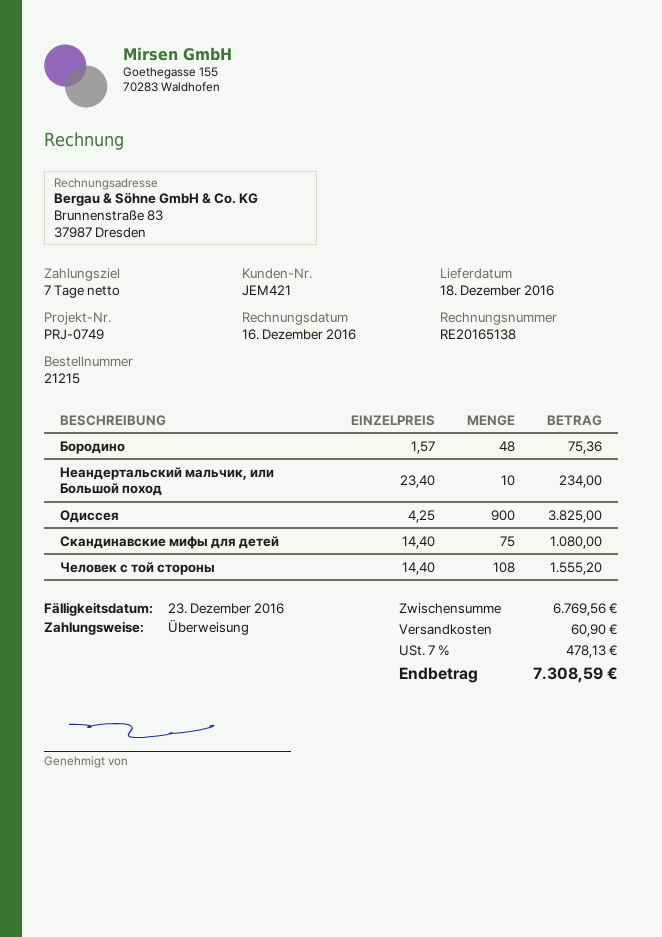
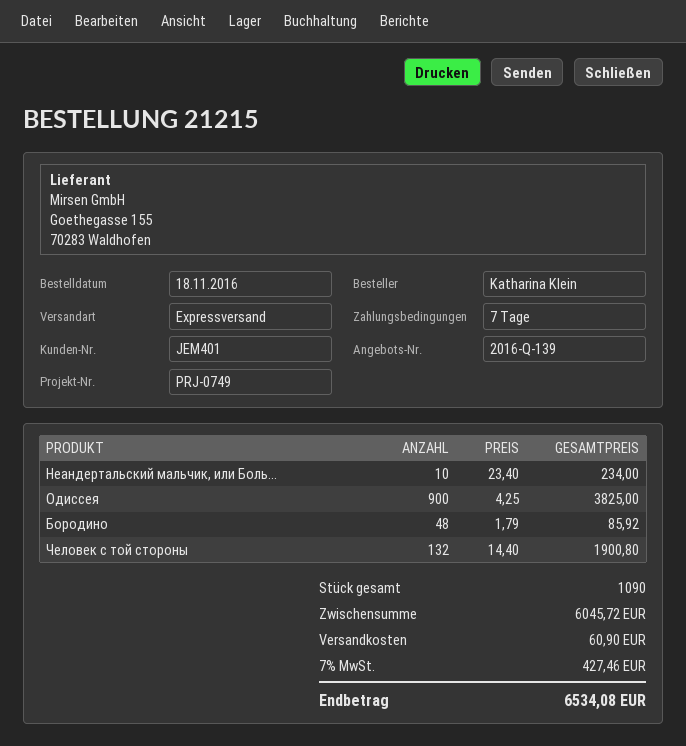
customer number: JEM421 -> JEM401
Бородино: 48 x 1.57 = 75.36 -> 48 x 1.79 = 85.92
Скандинавские мифы для детей: 75 x 14.40 = 1080.00 -> none
Человек с той стороны: 108 x 14.40 = 1555.20 -> 132 x 14.40 = 1900.80
subtotal: 6769.56 -> 6045.72
tax: 7% = 478.13 -> 7% = 427.46
total: 7308.59 -> 6534.08

